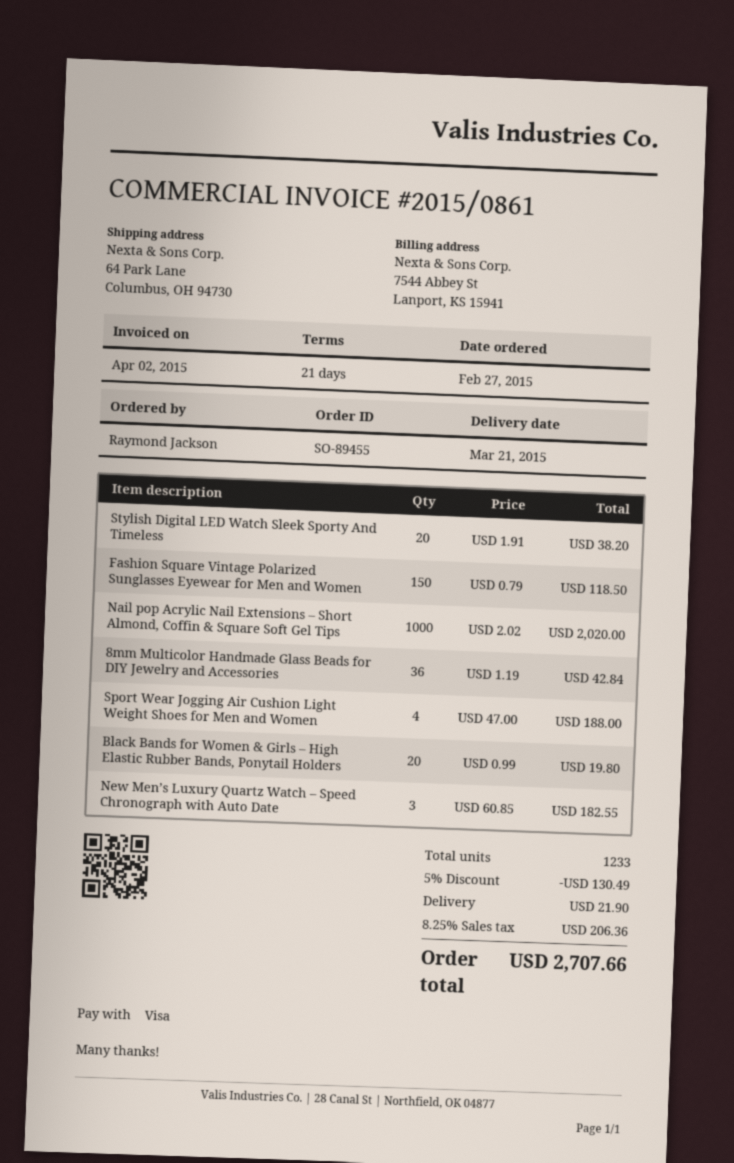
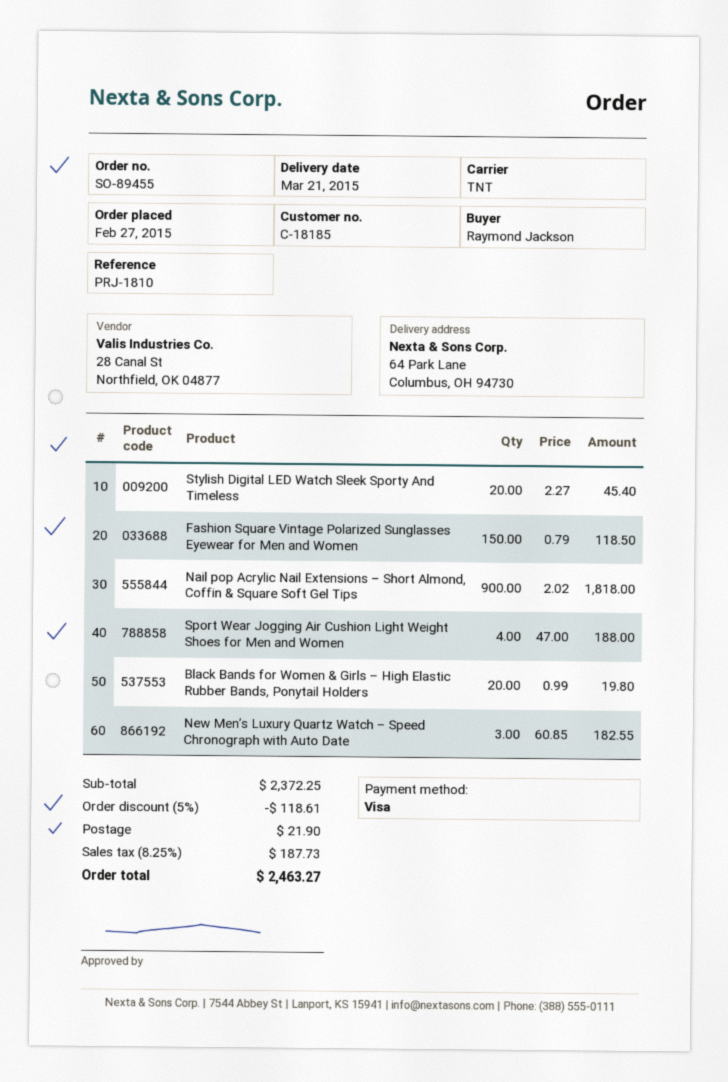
Stylish Digital LED Watch Sleek Sporty And Timeless: 20 x 1.91 = 38.20 -> 20 x 2.27 = 45.40
Nail pop Acrylic Nail Extensions – Short Almond, Coffin & Square Soft Gel Tips: 1000 x 2.02 = 2020.00 -> 900 x 2.02 = 1818.00
8mm Multicolor Handmade Glass Beads for DIY Jewelry and Accessories: 36 x 1.19 = 42.84 -> none
discount: 5% = 130.49 -> 5% = 118.61
tax: 8.25% = 206.36 -> 8.25% = 187.73
total: 2707.66 -> 2463.27

